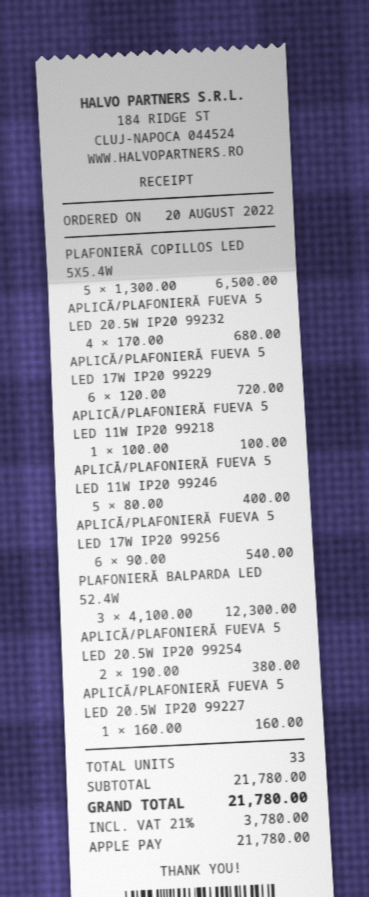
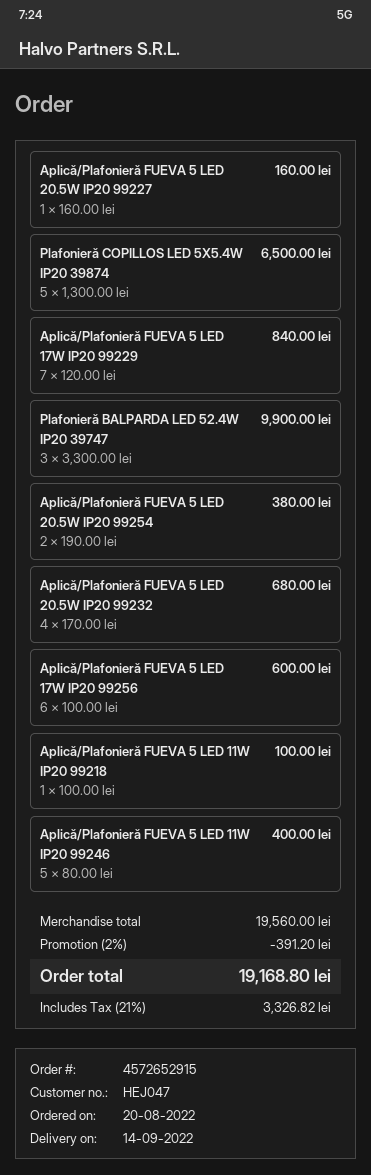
APLICĂ/PLAFONIERĂ FUEVA 5 LED 17W IP20 99229: 6 x 120.00 = 720.00 -> 7 x 120.00 = 840.00
APLICĂ/PLAFONIERĂ FUEVA 5 LED 17W IP20 99256: 6 x 90.00 = 540.00 -> 6 x 100.00 = 600.00
PLAFONIERĂ BALPARDA LED 52.4W: 3 x 4100.00 = 12300.00 -> 3 x 3300.00 = 9900.00
subtotal: 21780.00 -> 19560.00
discount: none -> 2% = 391.20
tax: 21% = 3780.00 -> 21% = 3326.82
total: 21780.00 -> 19168.80

